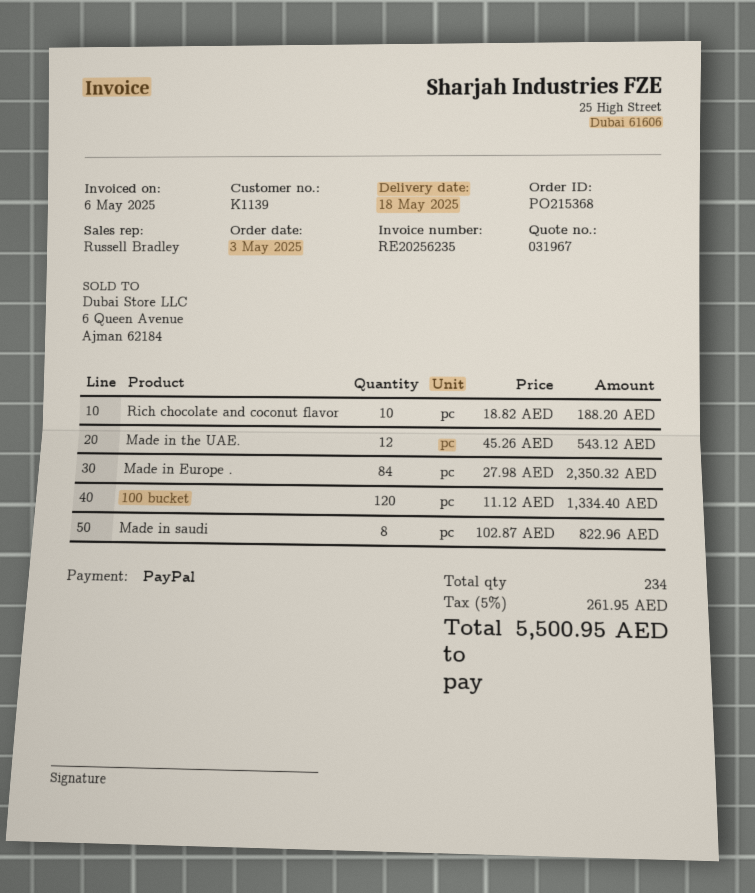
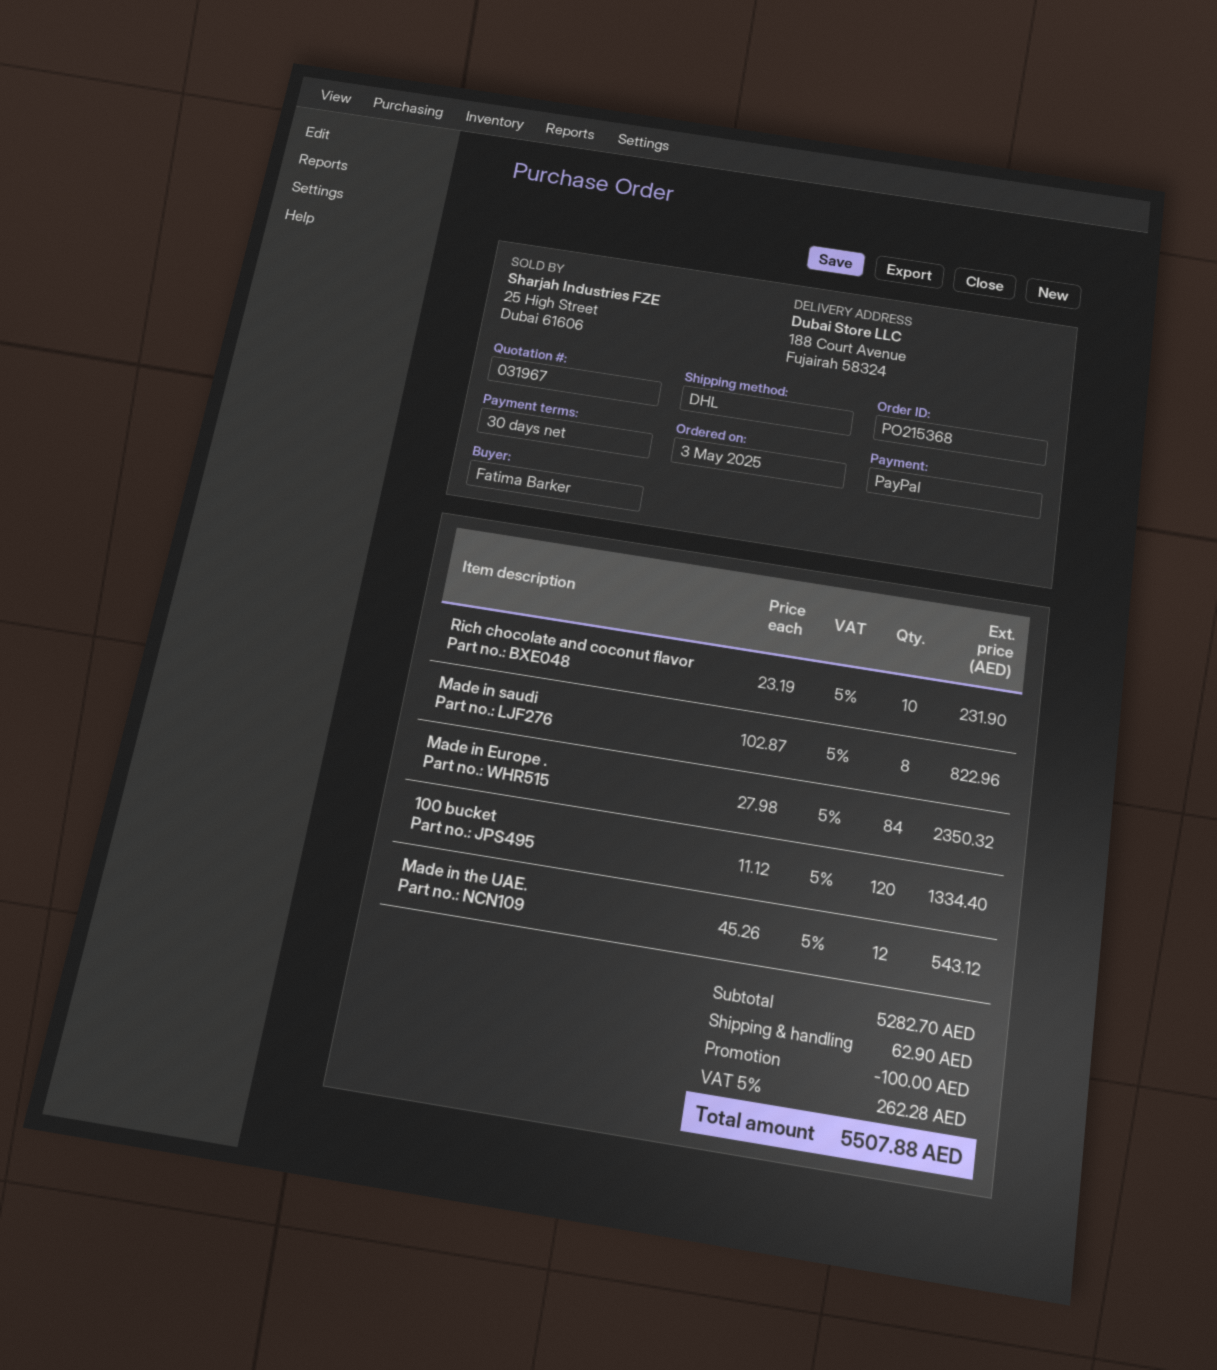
Rich chocolate and coconut flavor: 10 x 18.82 = 188.20 -> 10 x 23.19 = 231.90
discount: none -> 100.00
shipping: none -> 62.90
tax: 5% = 261.95 -> 5% = 262.28
total: 5500.95 -> 5507.88

